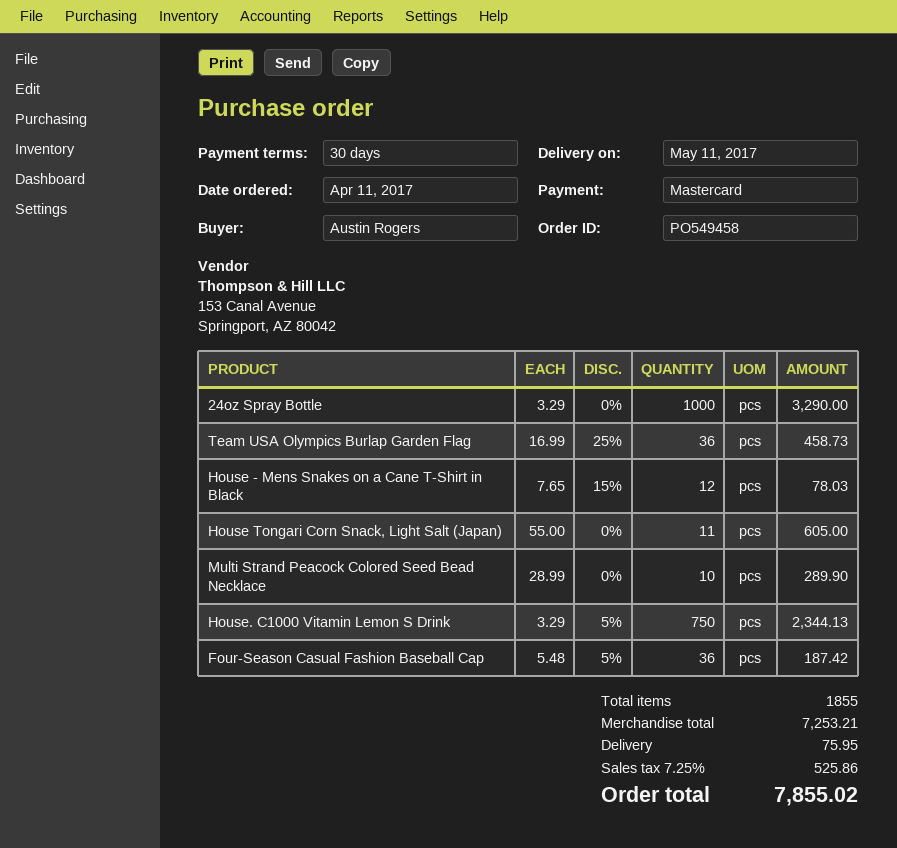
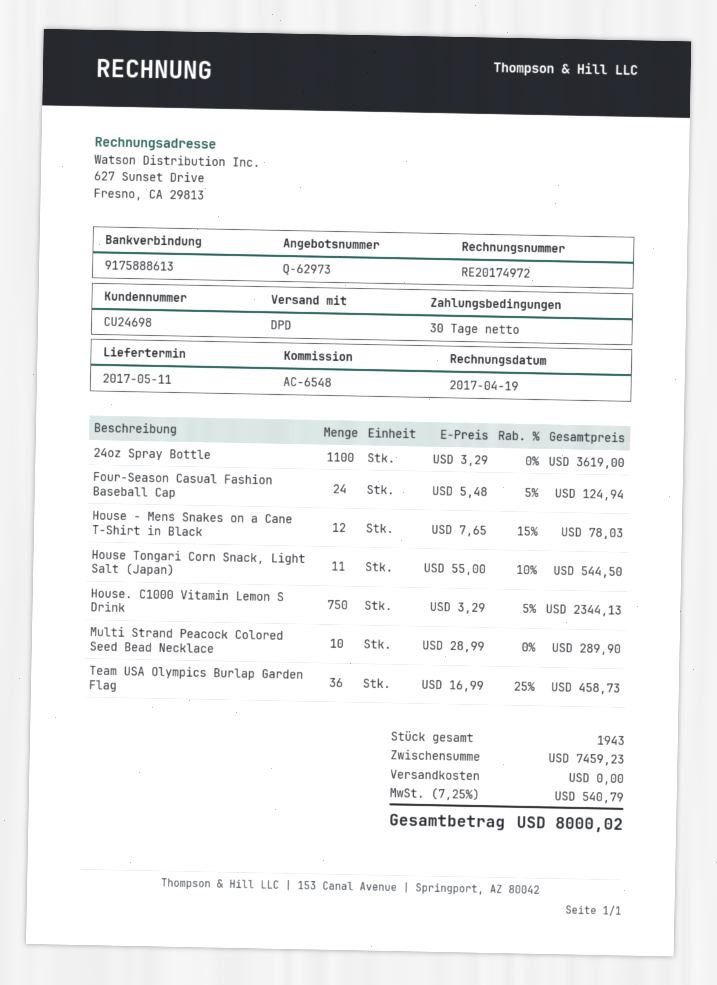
24oz Spray Bottle: 1000 x 3.29 = 3290.00 -> 1100 x 3.29 = 3619.00
House Tongari Corn Snack, Light Salt (Japan): 11 x 55.00 = 605.00 -> 11 x 55.00 - 10% = 544.50
Four-Season Casual Fashion Baseball Cap: 36 x 5.48 - 5% = 187.42 -> 24 x 5.48 - 5% = 124.94
total quantity: 1855 -> 1943
subtotal: 7253.21 -> 7459.23
shipping: 75.95 -> 0.00
tax: 7.25% = 525.86 -> 7.25% = 540.79
total: 7855.02 -> 8000.02

